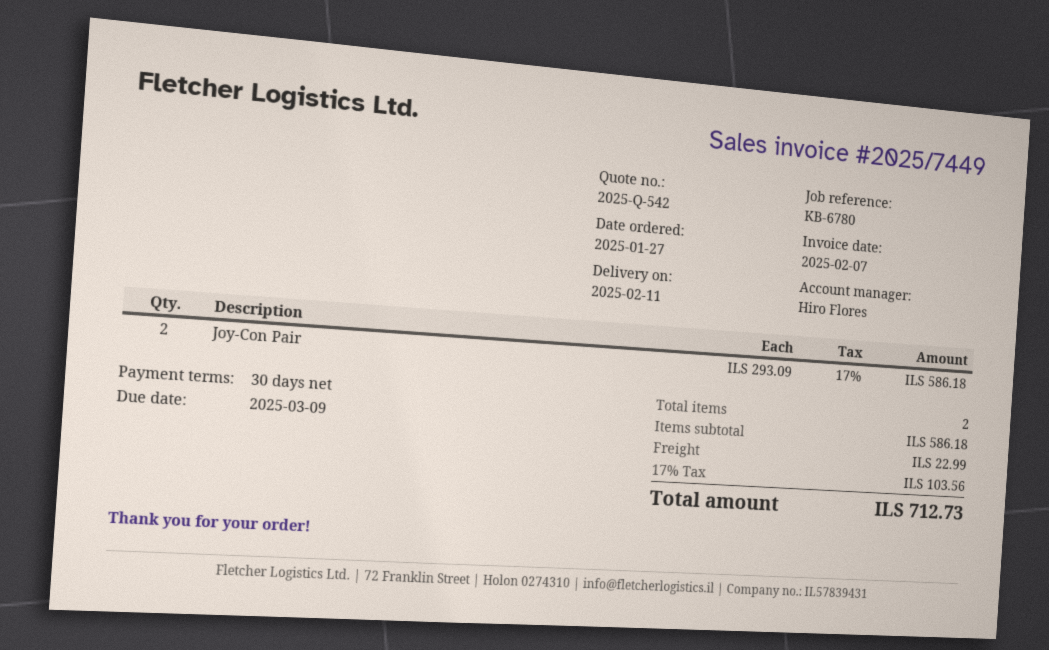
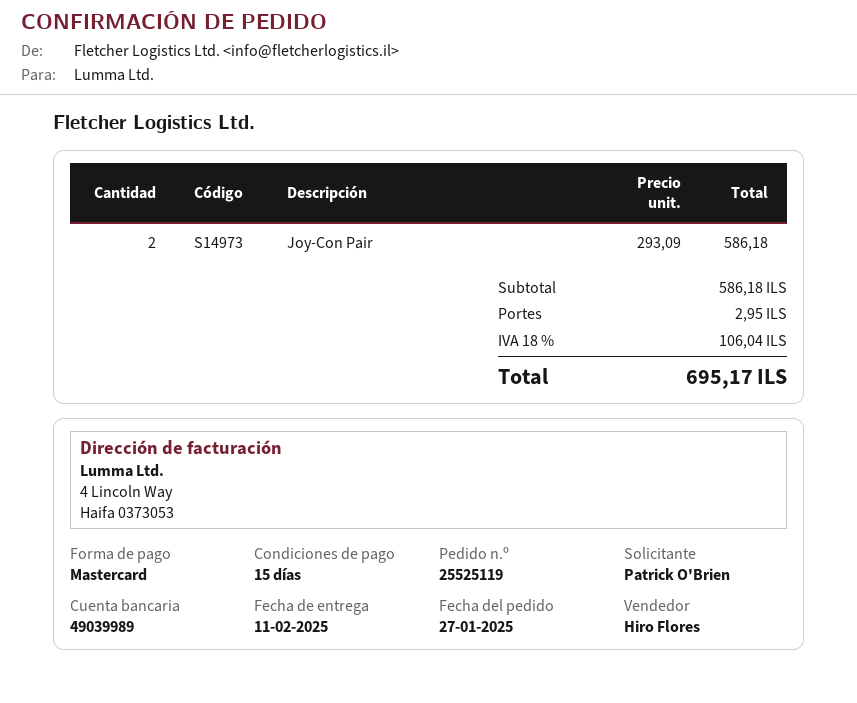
payment terms: 30 days -> 15 days
shipping: 22.99 -> 2.95
tax: 17% = 103.56 -> 18% = 106.04
total: 712.73 -> 695.17

